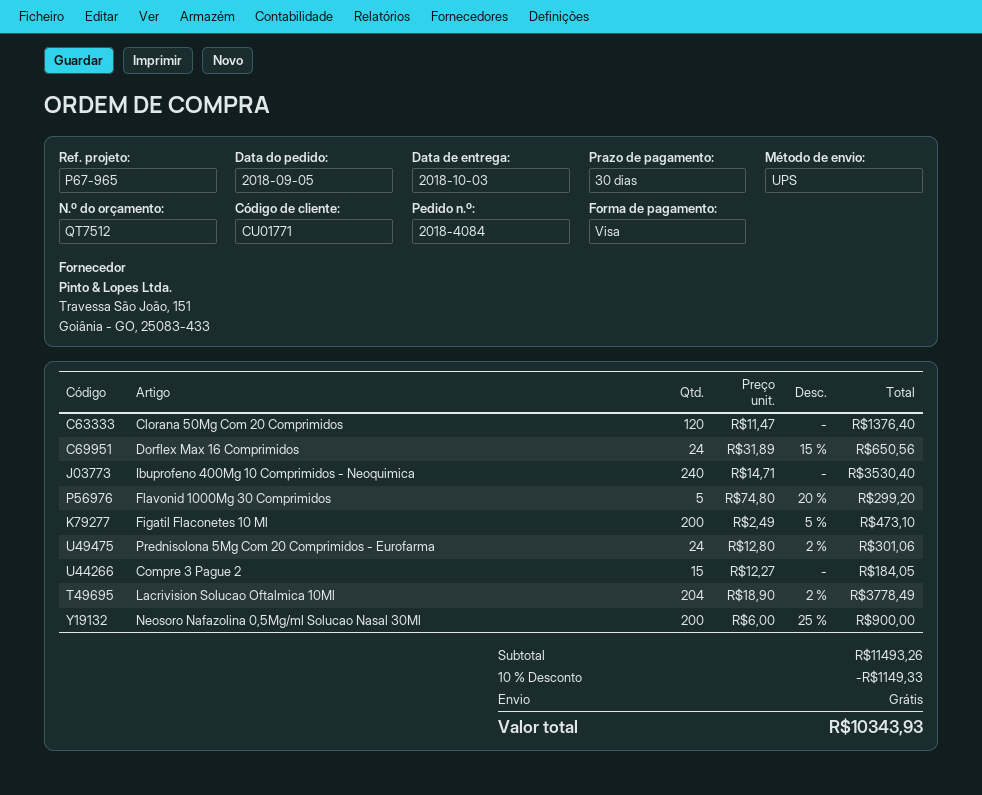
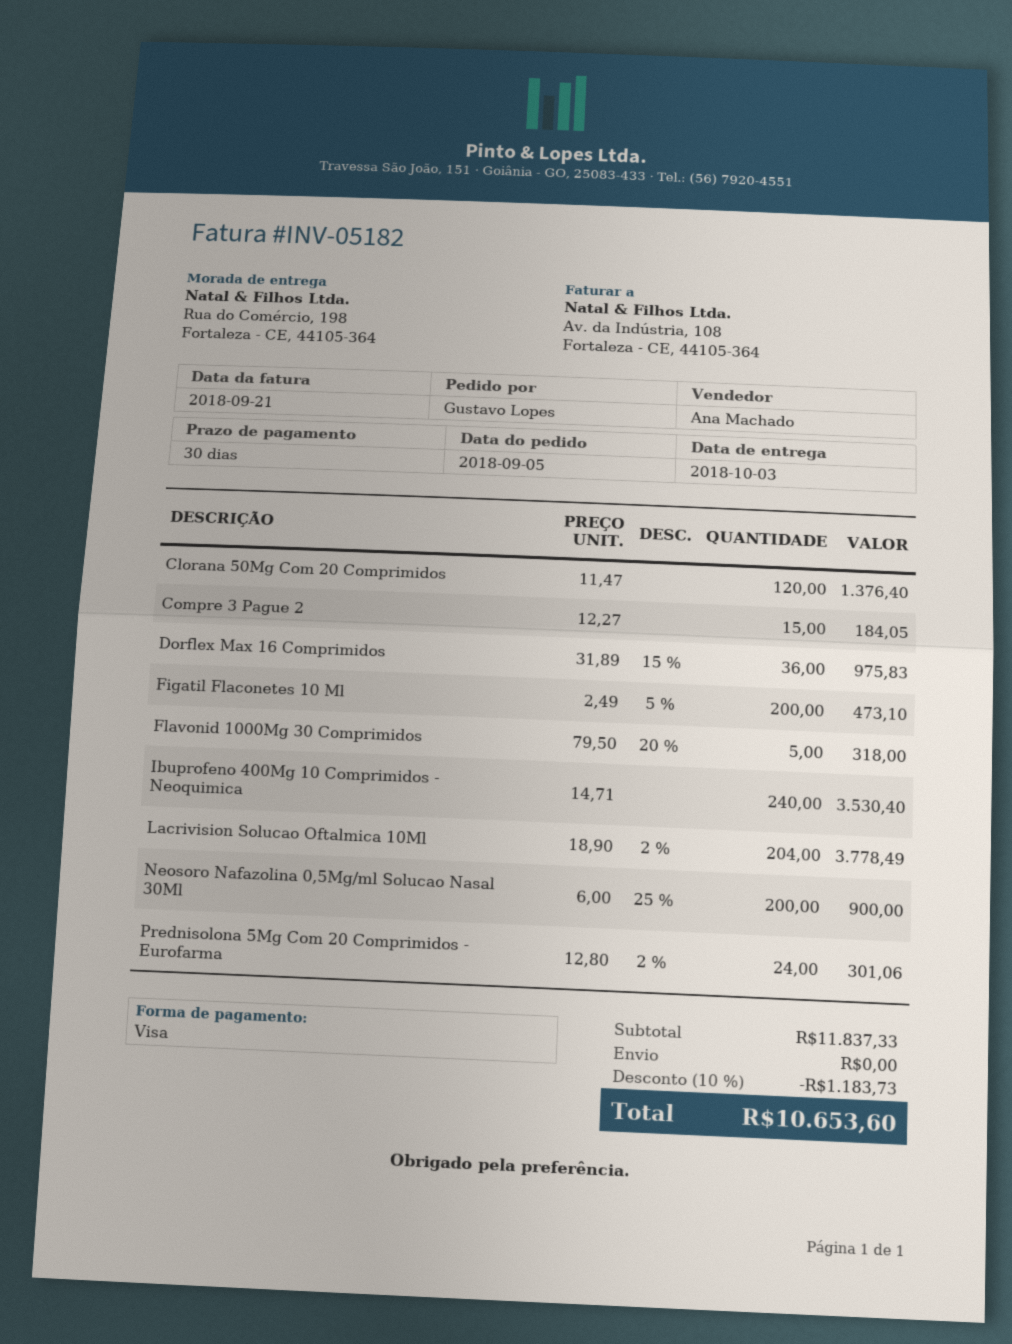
Dorflex Max 16 Comprimidos: 24 x 31.89 - 15% = 650.56 -> 36 x 31.89 - 15% = 975.83
Flavonid 1000Mg 30 Comprimidos: 5 x 74.80 - 20% = 299.20 -> 5 x 79.50 - 20% = 318.00
subtotal: 11493.26 -> 11837.33
discount: 10% = 1149.33 -> 10% = 1183.73
total: 10343.93 -> 10653.60

